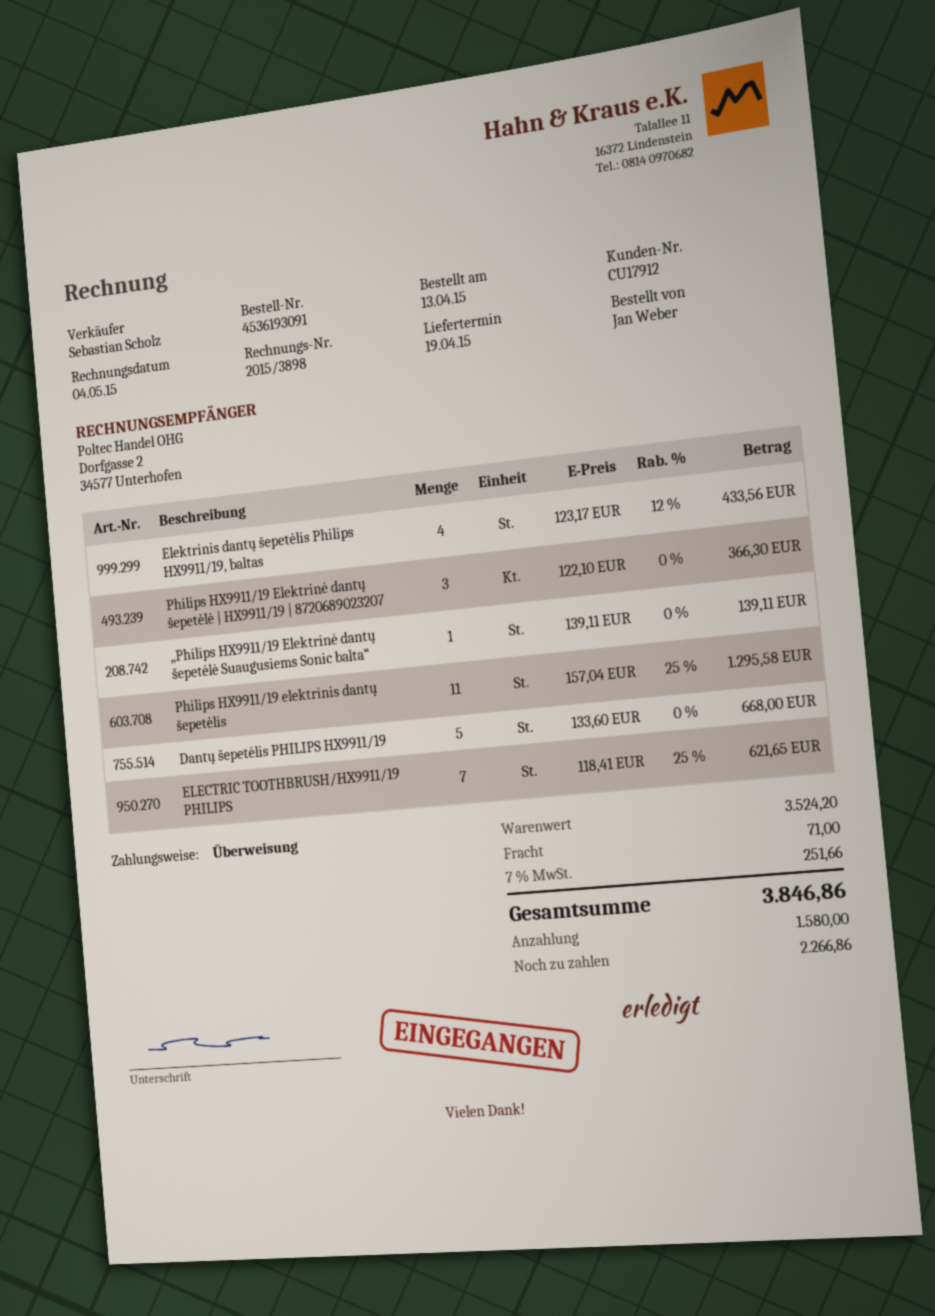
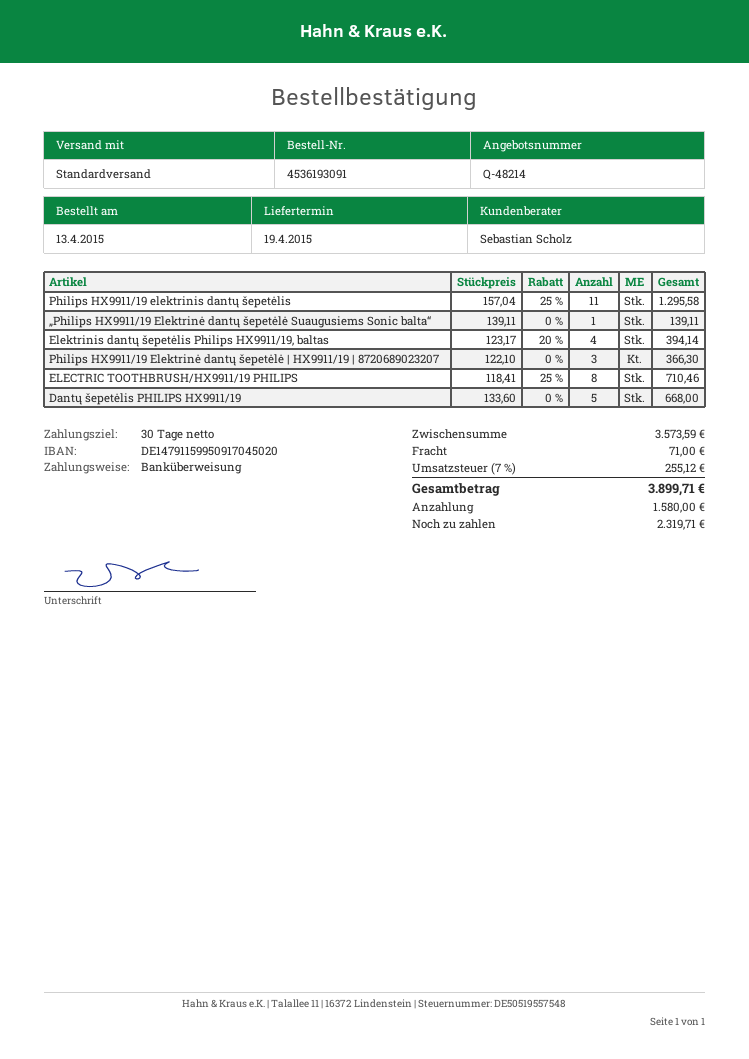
Elektrinis dantų šepetėlis Philips HX9911/19, baltas: 4 x 123.17 - 12% = 433.56 -> 4 x 123.17 - 20% = 394.14
ELECTRIC TOOTHBRUSH/HX9911/19 PHILIPS: 7 x 118.41 - 25% = 621.65 -> 8 x 118.41 - 25% = 710.46
subtotal: 3524.20 -> 3573.59
tax: 7% = 251.66 -> 7% = 255.12
total: 3846.86 -> 3899.71
balance: 2266.86 -> 2319.71

